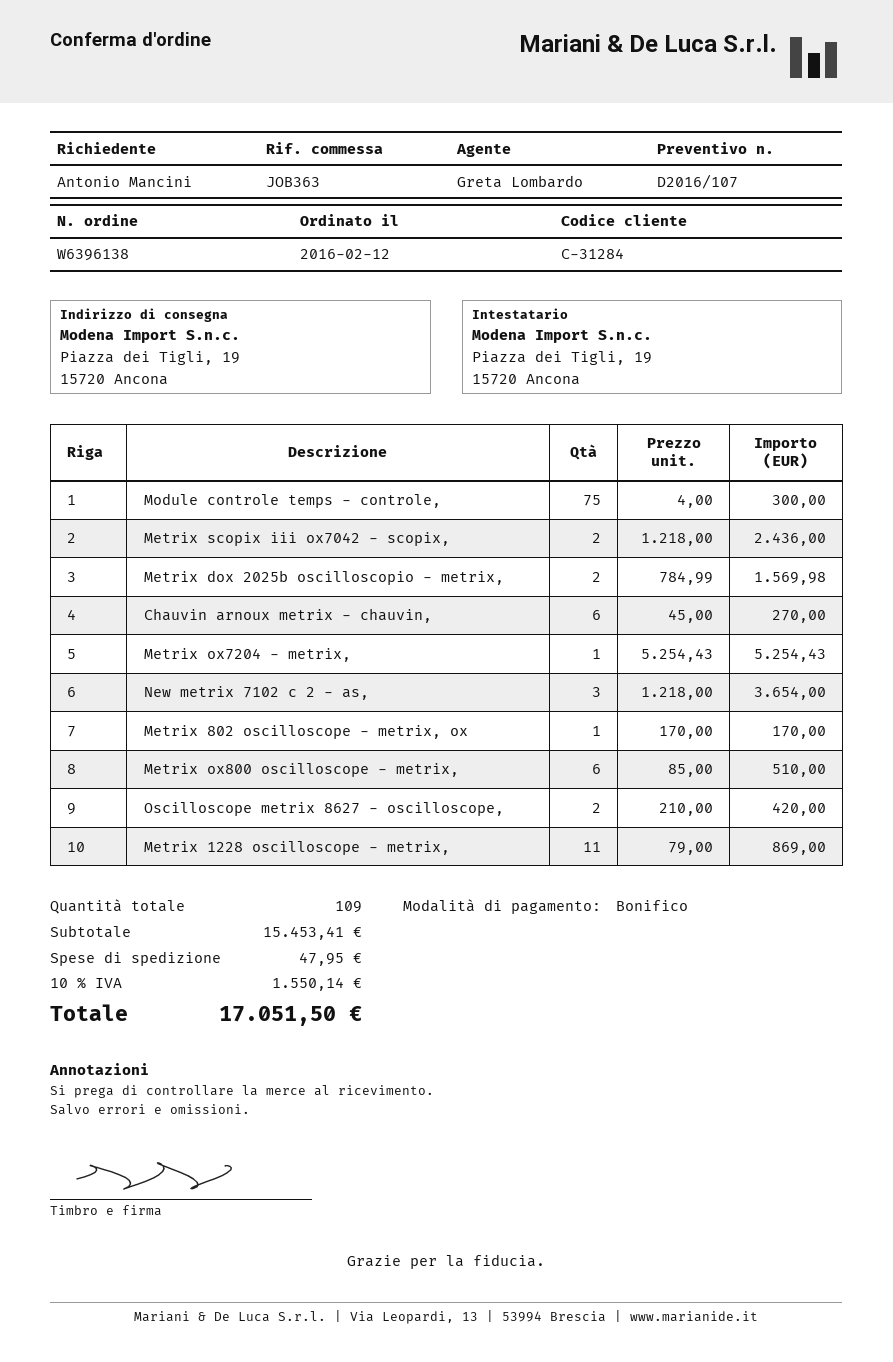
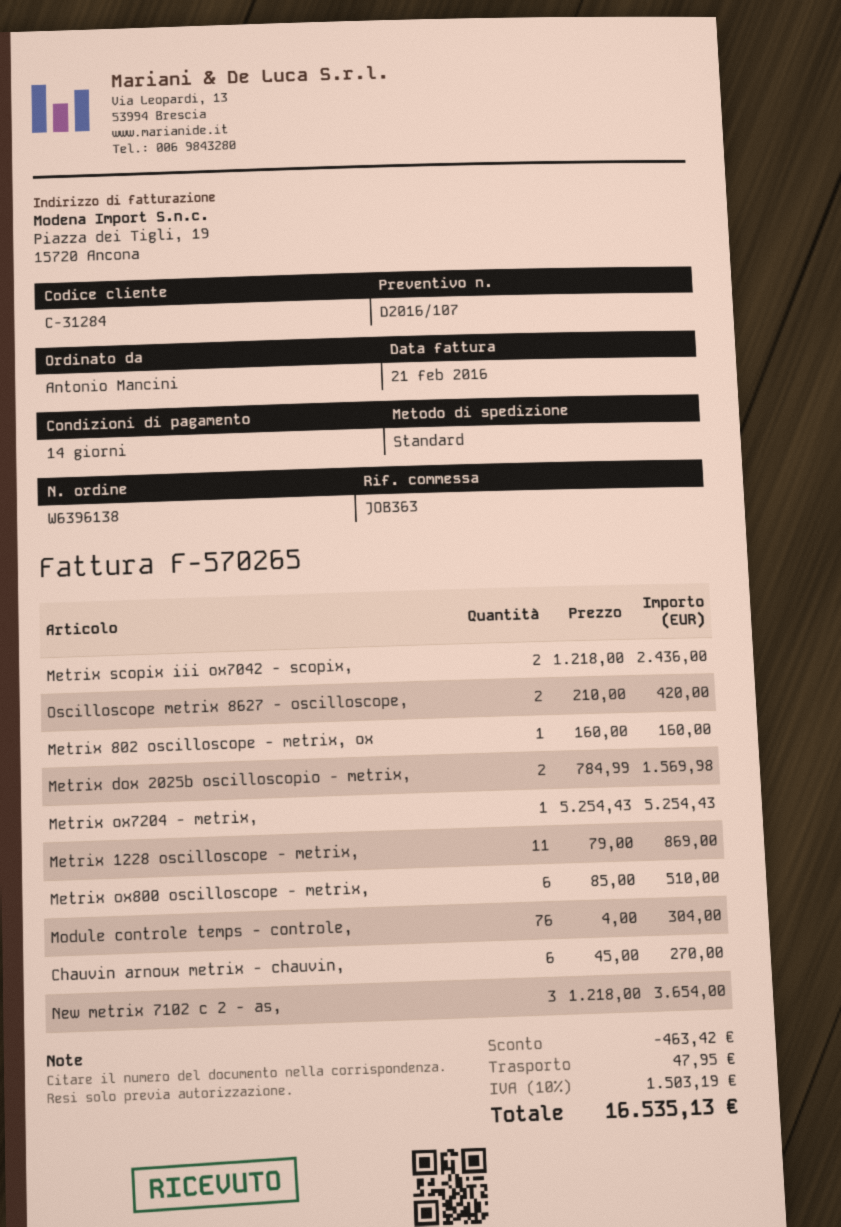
Module controle temps - controle,: 75 x 4.00 = 300.00 -> 76 x 4.00 = 304.00
Metrix 802 oscilloscope - metrix, ox: 1 x 170.00 = 170.00 -> 1 x 160.00 = 160.00
discount: none -> 463.42
tax: 10% = 1550.14 -> 10% = 1503.19
total: 17051.50 -> 16535.13

